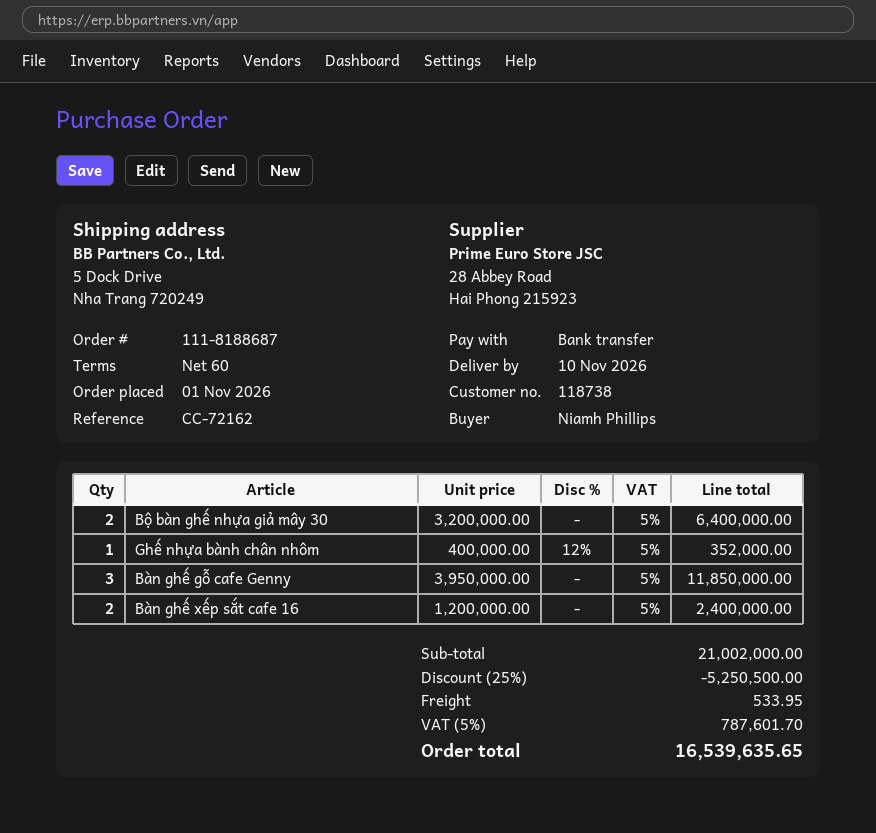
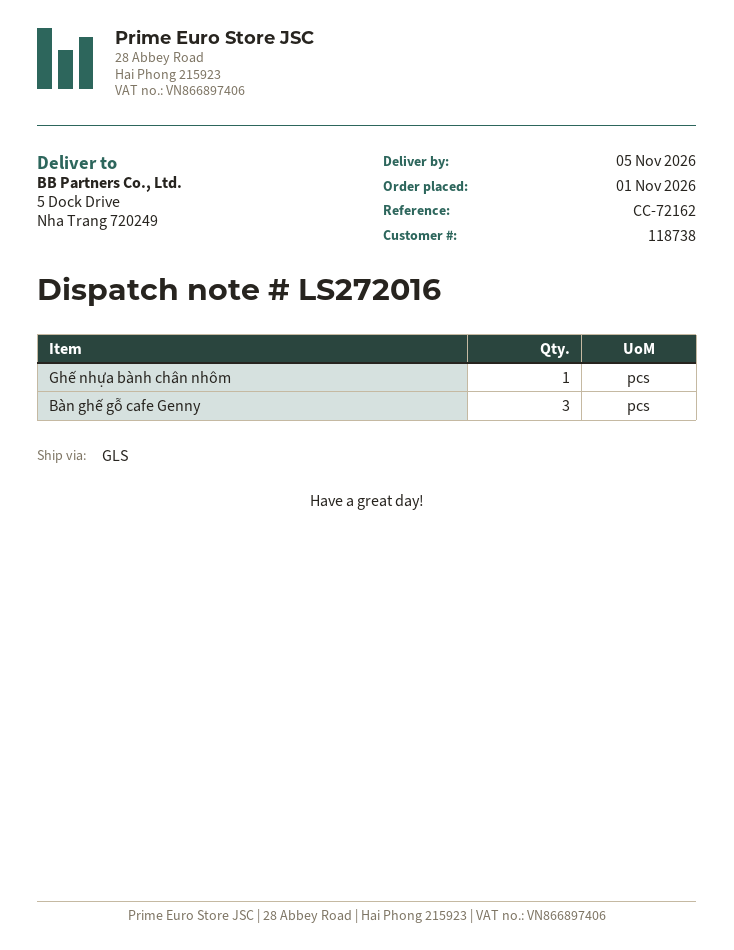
delivery date: 2026-11-10 -> 2026-11-05
Bộ bàn ghế nhựa giả mây 30: 2 -> none
Bàn ghế xếp sắt cafe 16: 2 -> none

